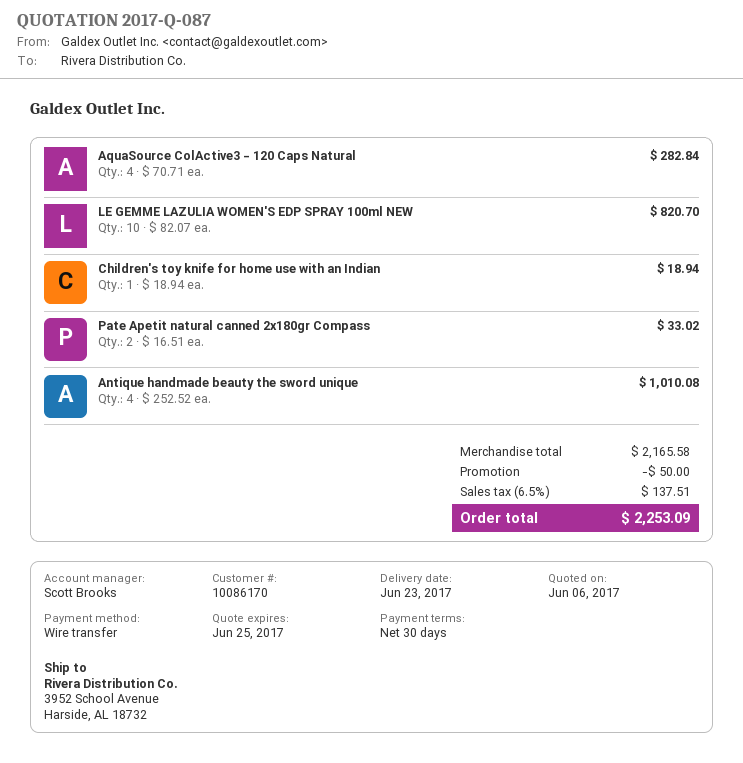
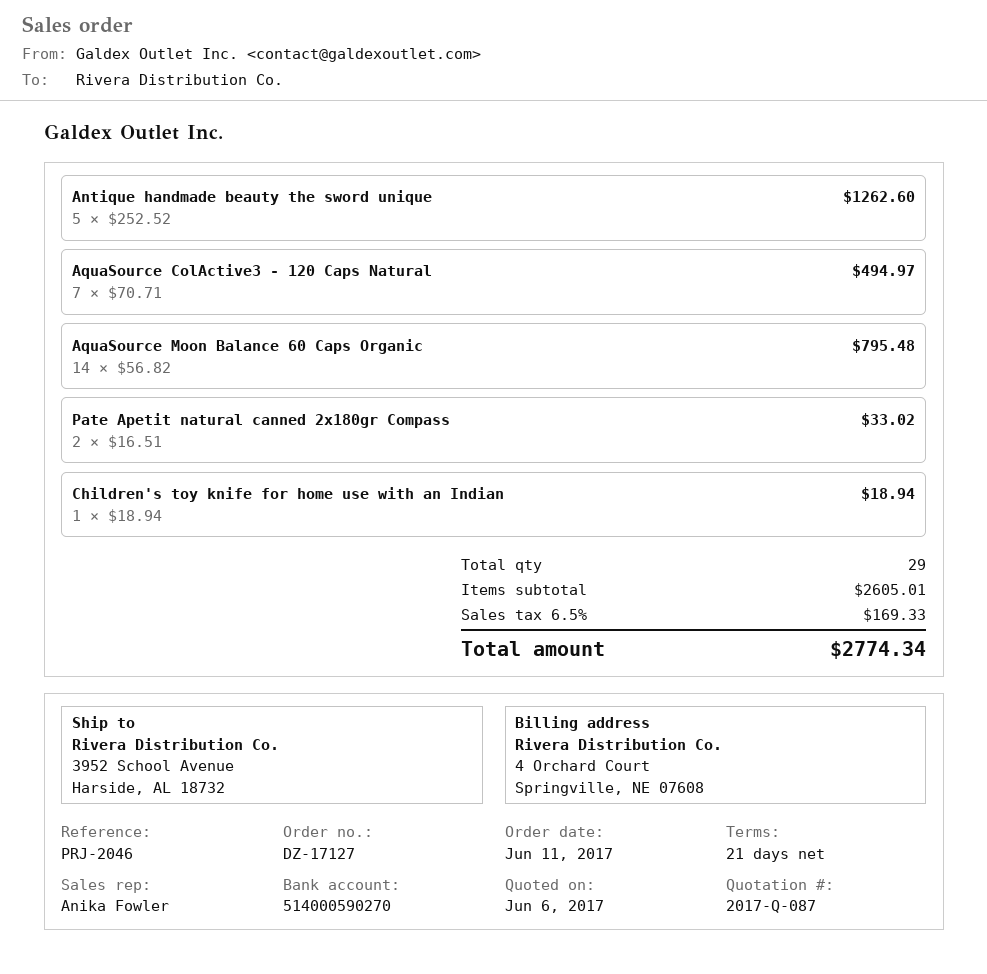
payment terms: 30 days -> 21 days
sales rep: Scott Brooks -> Anika Fowler
AquaSource ColActive3 - 120 Caps Natural: 4 x 70.71 = 282.84 -> 7 x 70.71 = 494.97
LE GEMME LAZULIA WOMEN'S EDP SPRAY 100ml NEW: 10 x 82.07 = 820.70 -> none
Antique handmade beauty the sword unique: 4 x 252.52 = 1010.08 -> 5 x 252.52 = 1262.60
AquaSource Moon Balance 60 Caps Organic: none -> 14 x 56.82 = 795.48
subtotal: 2165.58 -> 2605.01
discount: 50.00 -> none
tax: 6.5% = 137.51 -> 6.5% = 169.33
total: 2253.09 -> 2774.34

